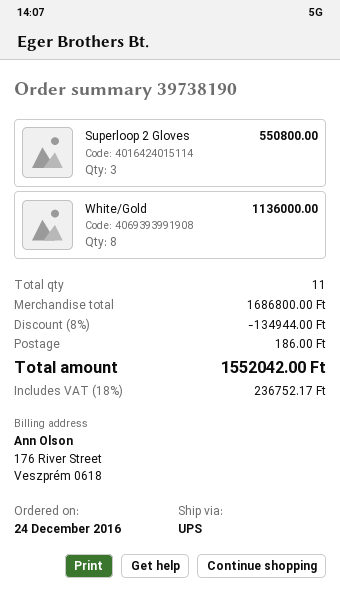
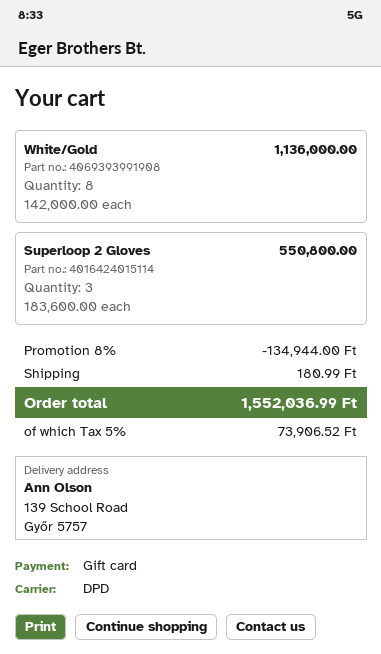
shipping method: UPS -> DPD
shipping: 186.00 -> 180.99
tax: 18% = 236752.17 -> 5% = 73906.52
total: 1552042.00 -> 1552036.99

